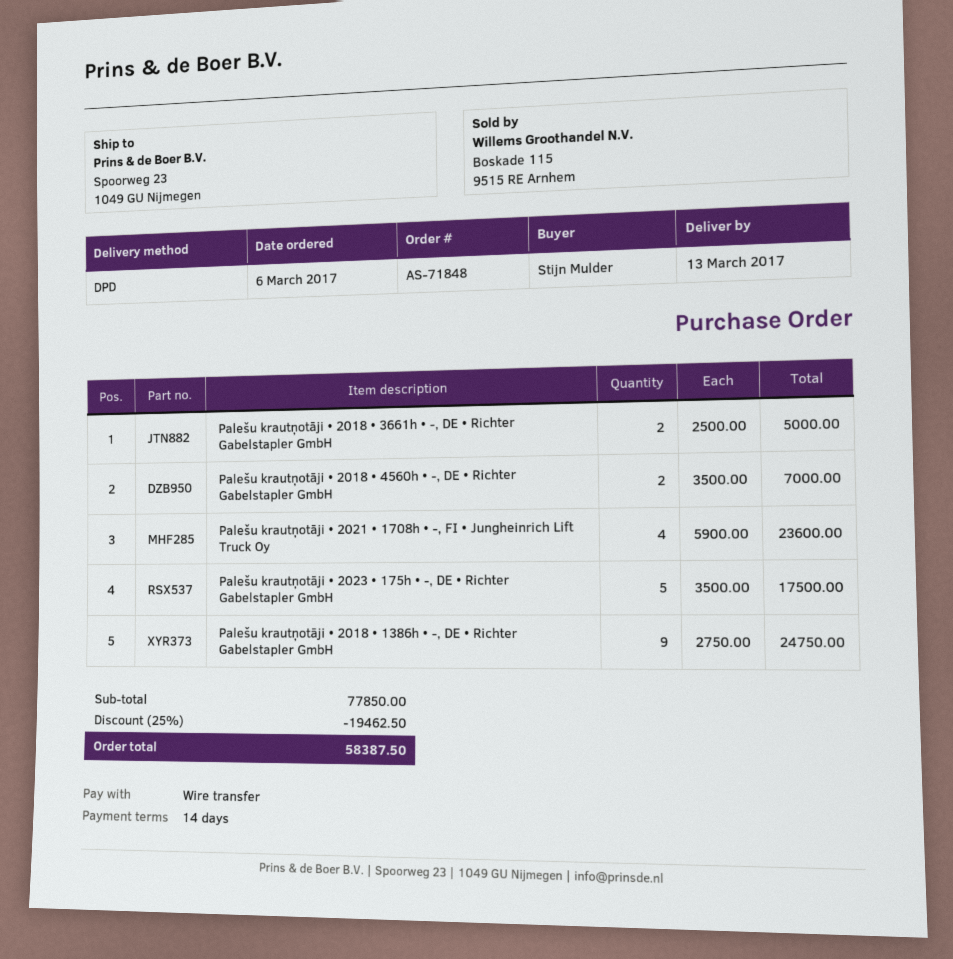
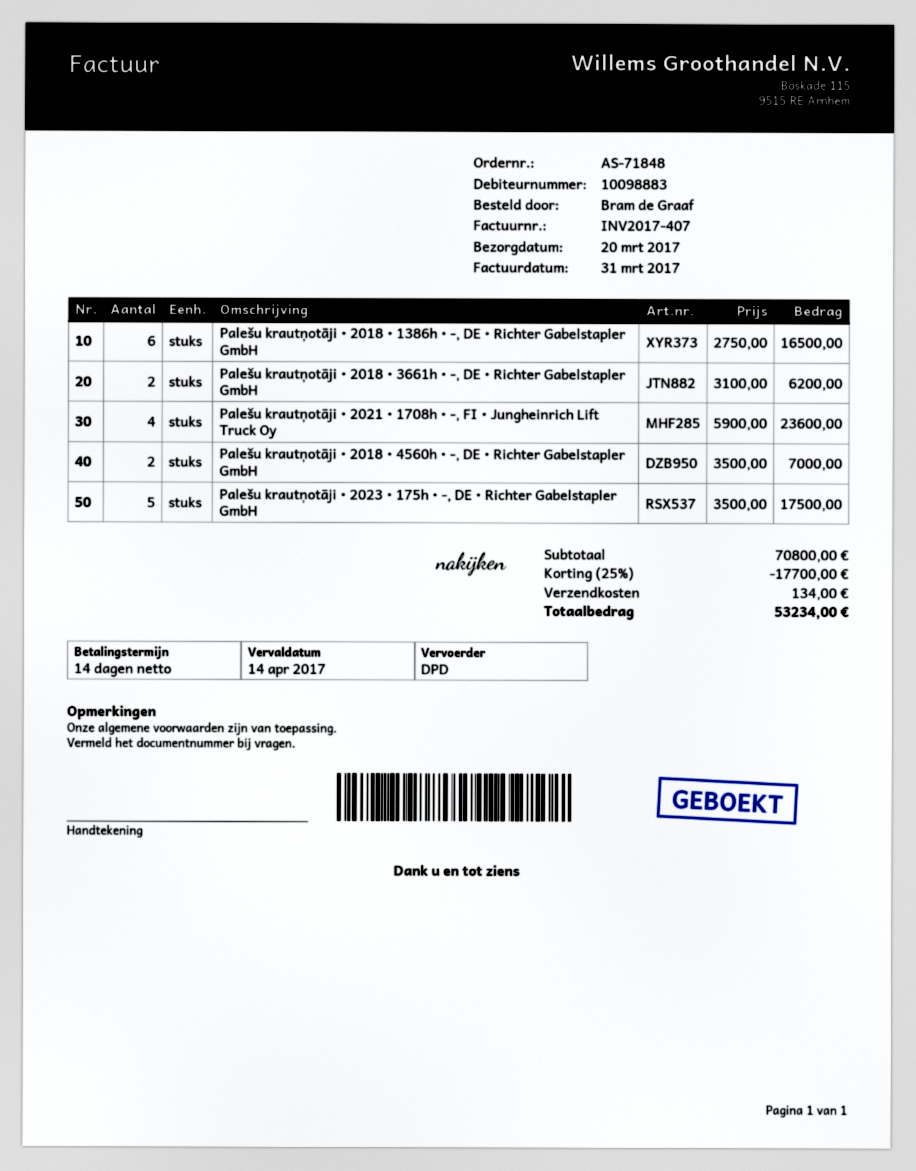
delivery date: 2017-03-13 -> 2017-03-20
ordered by: Stijn Mulder -> Bram de Graaf
Palešu krautņotāji • 2018 • 3661h • -, DE • Richter Gabelstapler GmbH: 2 x 2500.00 = 5000.00 -> 2 x 3100.00 = 6200.00
Palešu krautņotāji • 2018 • 1386h • -, DE • Richter Gabelstapler GmbH: 9 x 2750.00 = 24750.00 -> 6 x 2750.00 = 16500.00
subtotal: 77850.00 -> 70800.00
discount: 25% = 19462.50 -> 25% = 17700.00
shipping: none -> 134.00
total: 58387.50 -> 53234.00

